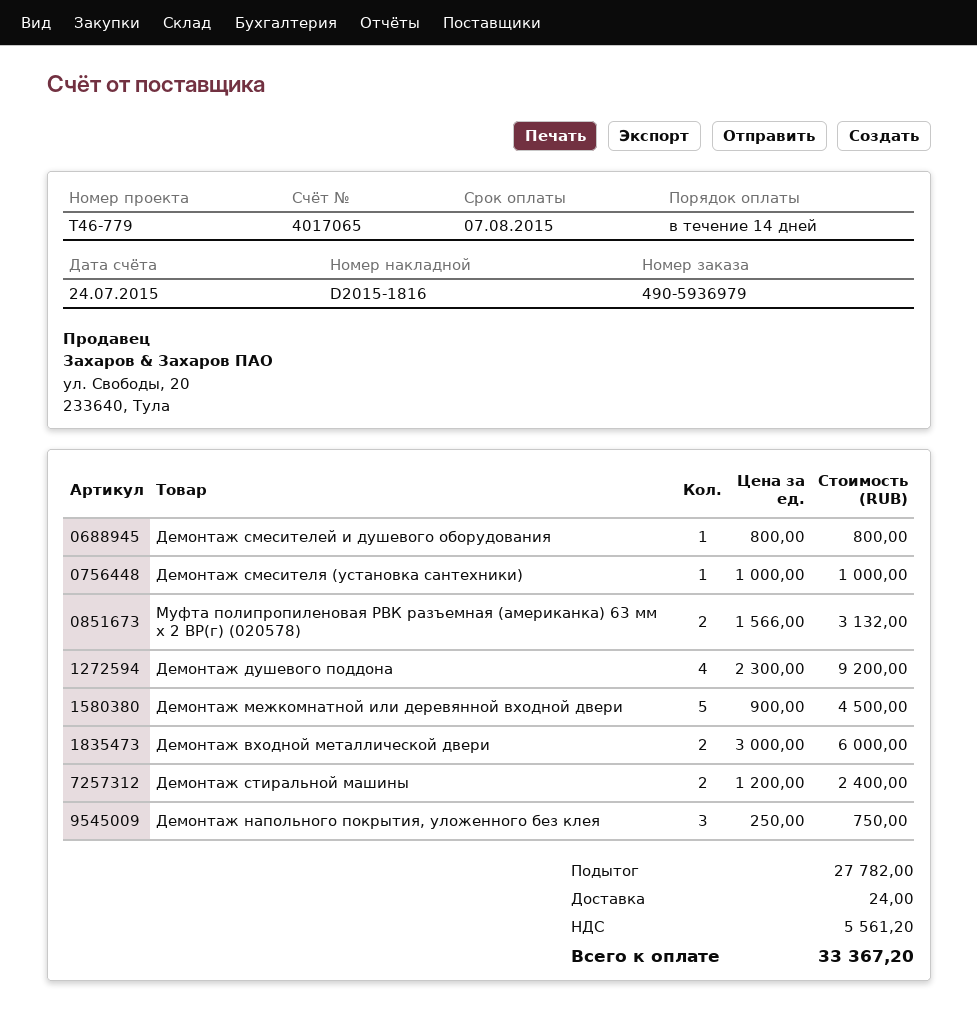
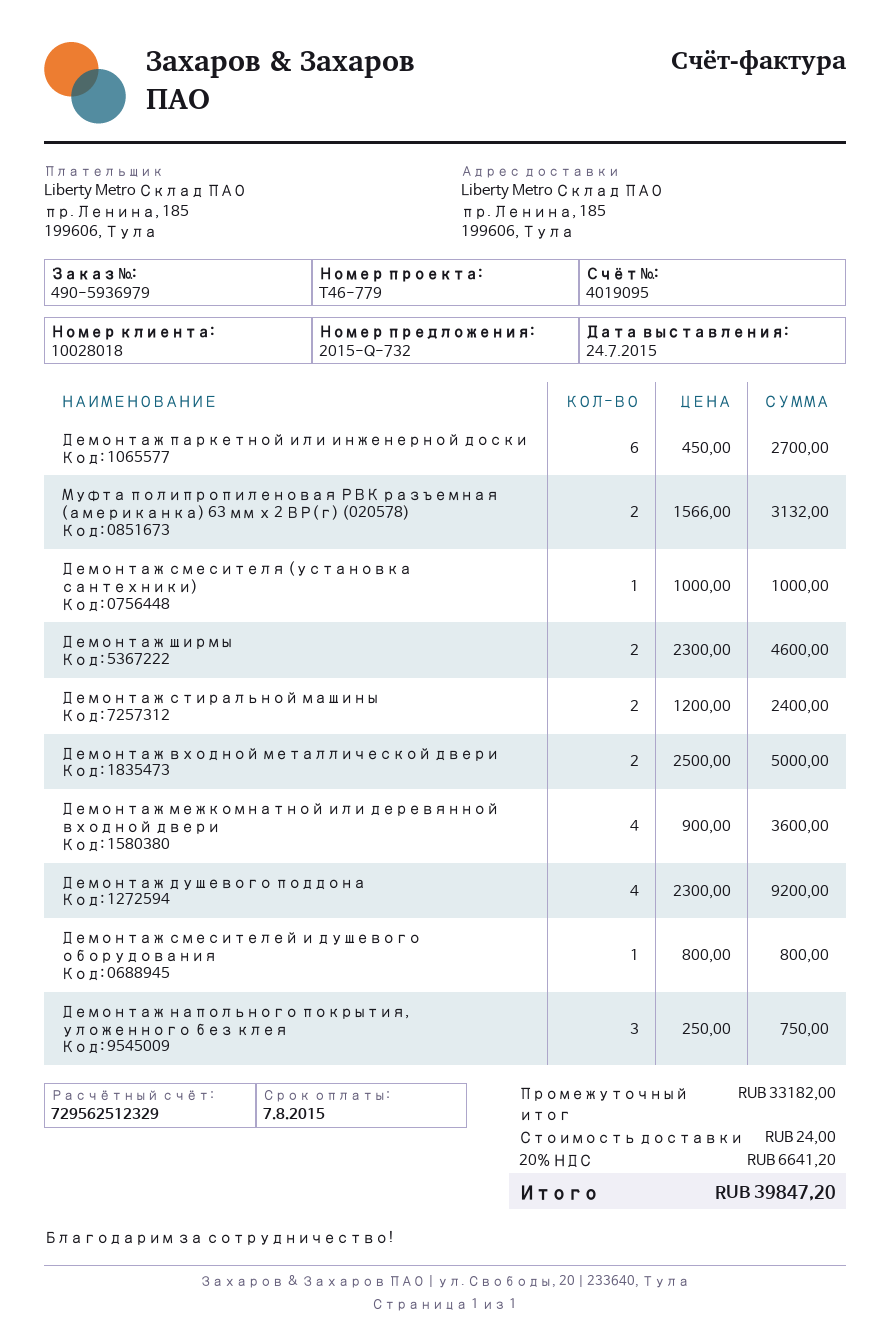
invoice number: 4017065 -> 4019095
Демонтаж межкомнатной или деревянной входной двери: 5 x 900.00 = 4500.00 -> 4 x 900.00 = 3600.00
Демонтаж входной металлической двери: 2 x 3000.00 = 6000.00 -> 2 x 2500.00 = 5000.00
Демонтаж паркетной или инженерной доски: none -> 6 x 450.00 = 2700.00
Демонтаж ширмы: none -> 2 x 2300.00 = 4600.00
subtotal: 27782.00 -> 33182.00
tax: 5561.20 -> 6641.20
total: 33367.20 -> 39847.20

